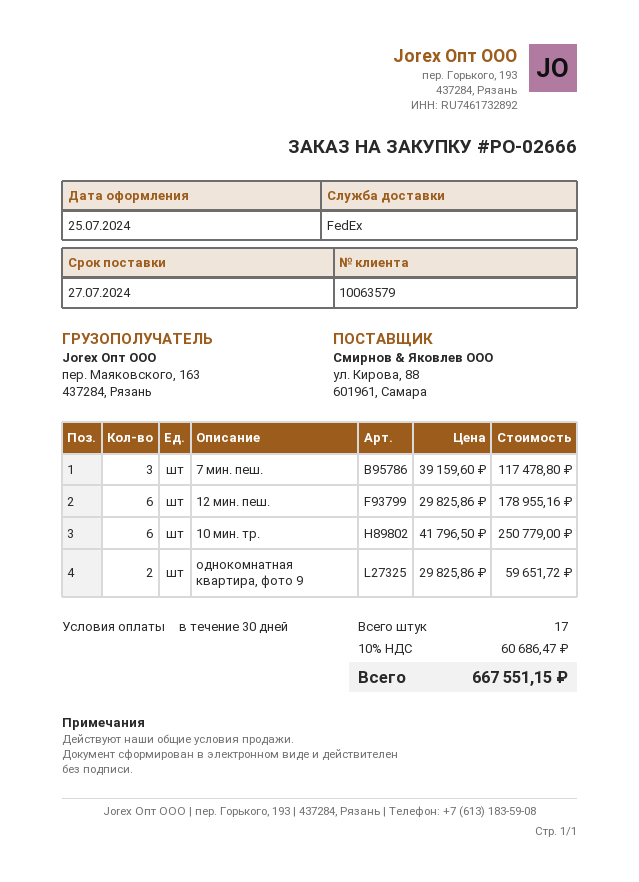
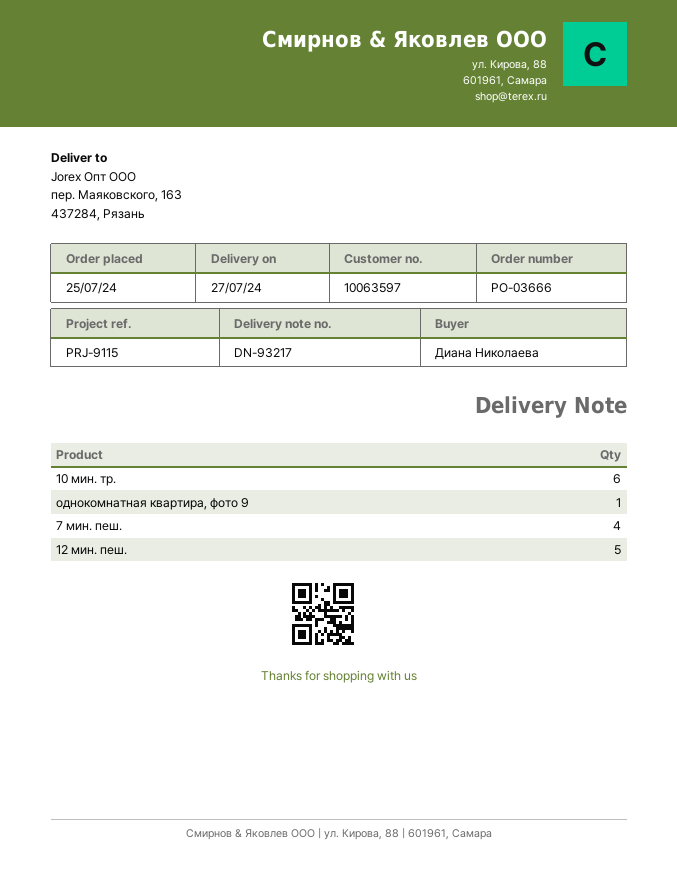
order number: PO-02666 -> PO-03666
customer number: 10063579 -> 10063597
7 мин. пеш.: 3 -> 4
12 мин. пеш.: 6 -> 5
однокомнатная квартира, фото 9: 2 -> 1

